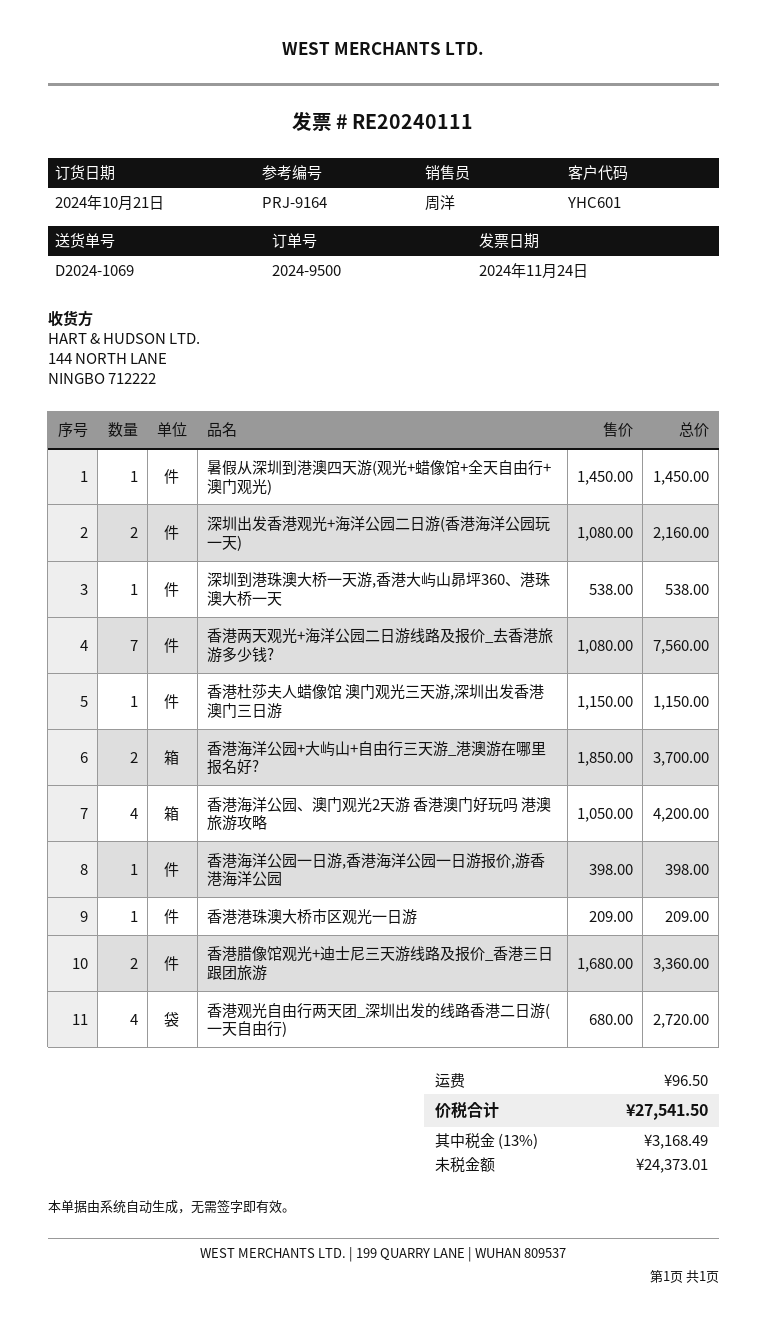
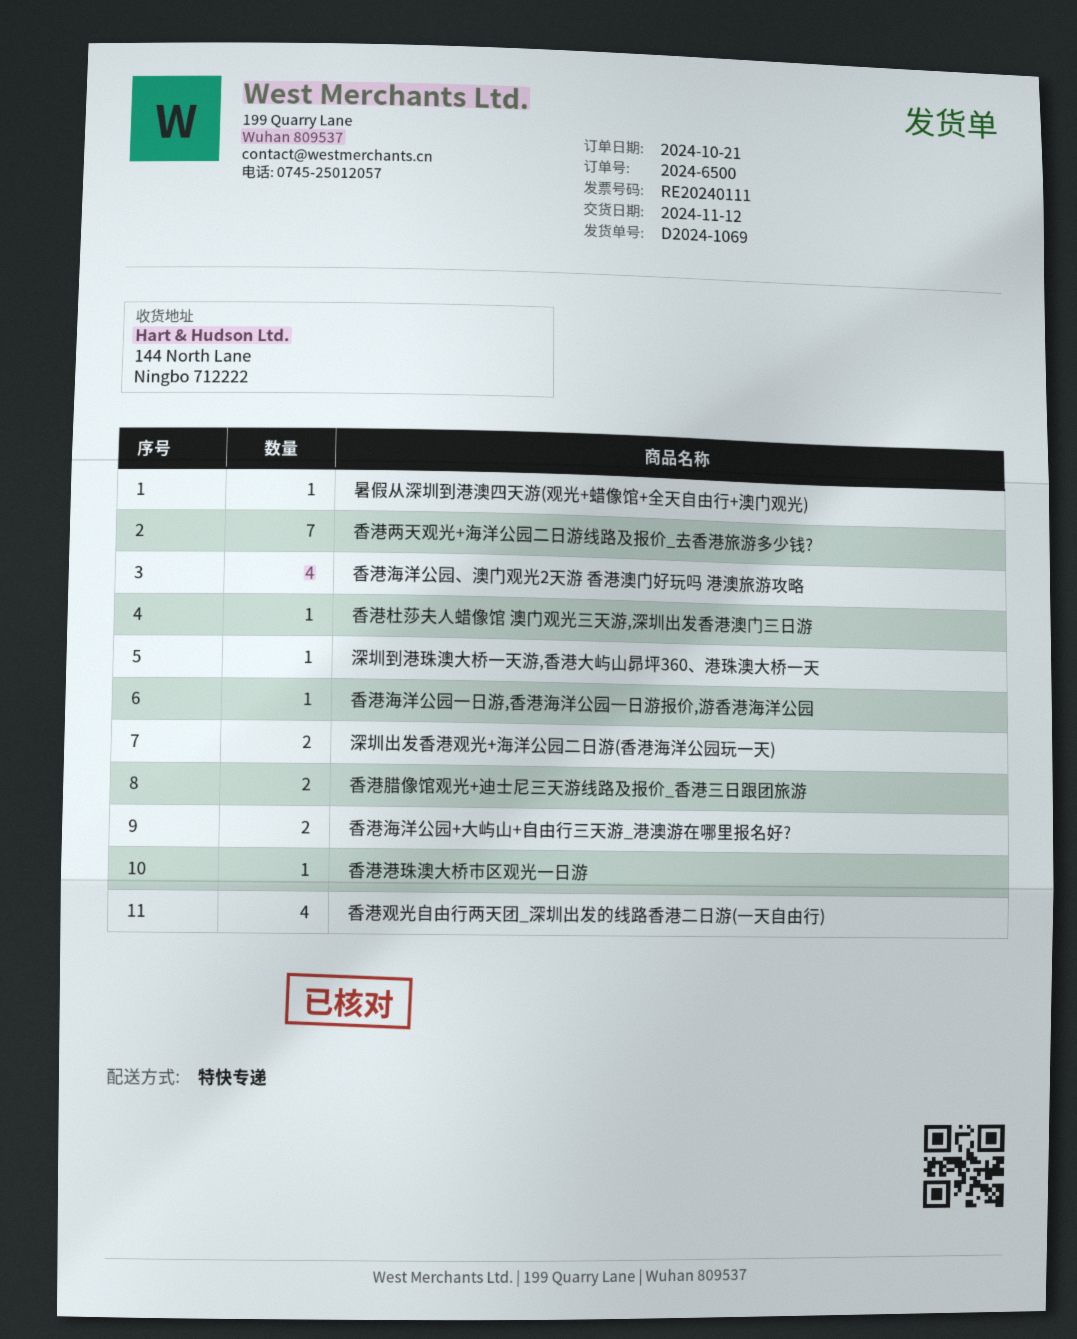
order number: 2024-9500 -> 2024-6500

